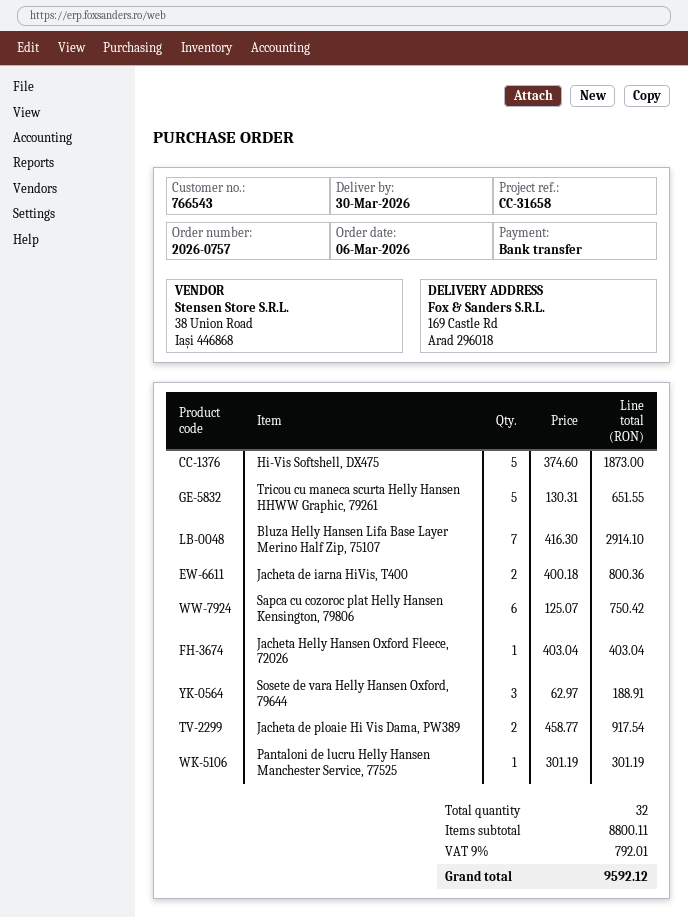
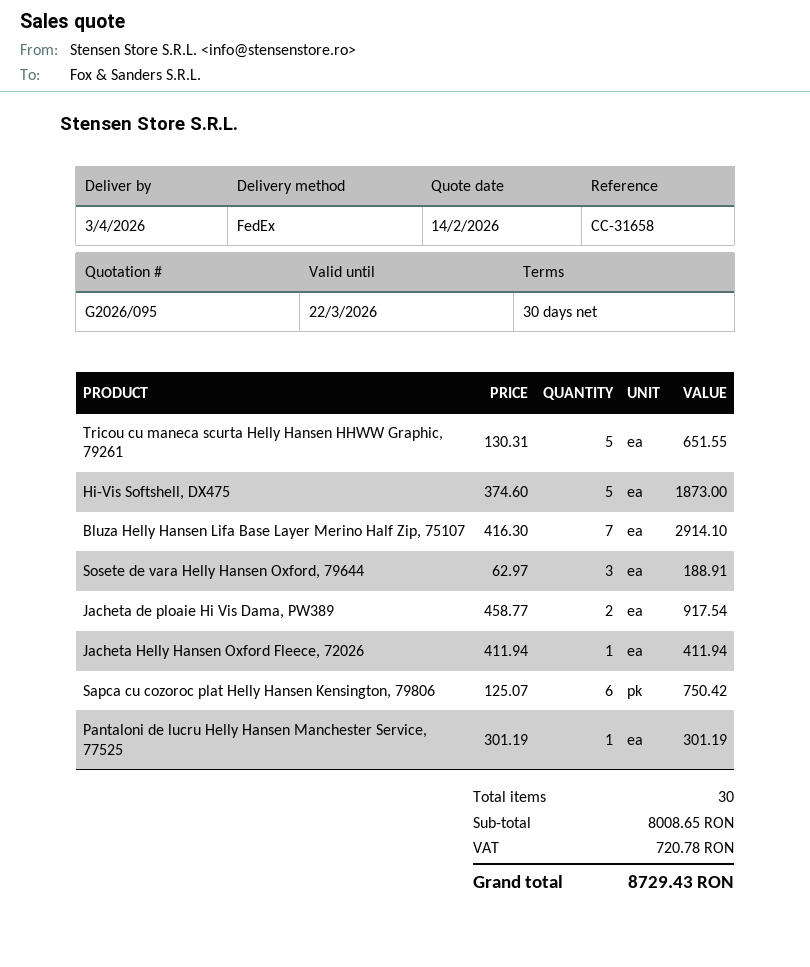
delivery date: 2026-03-30 -> 2026-04-03
Jacheta de iarna HiVis, T400: 2 x 400.18 = 800.36 -> none
Jacheta Helly Hansen Oxford Fleece, 72026: 1 x 403.04 = 403.04 -> 1 x 411.94 = 411.94
total quantity: 32 -> 30
subtotal: 8800.11 -> 8008.65
tax: 792.01 -> 720.78
total: 9592.12 -> 8729.43

